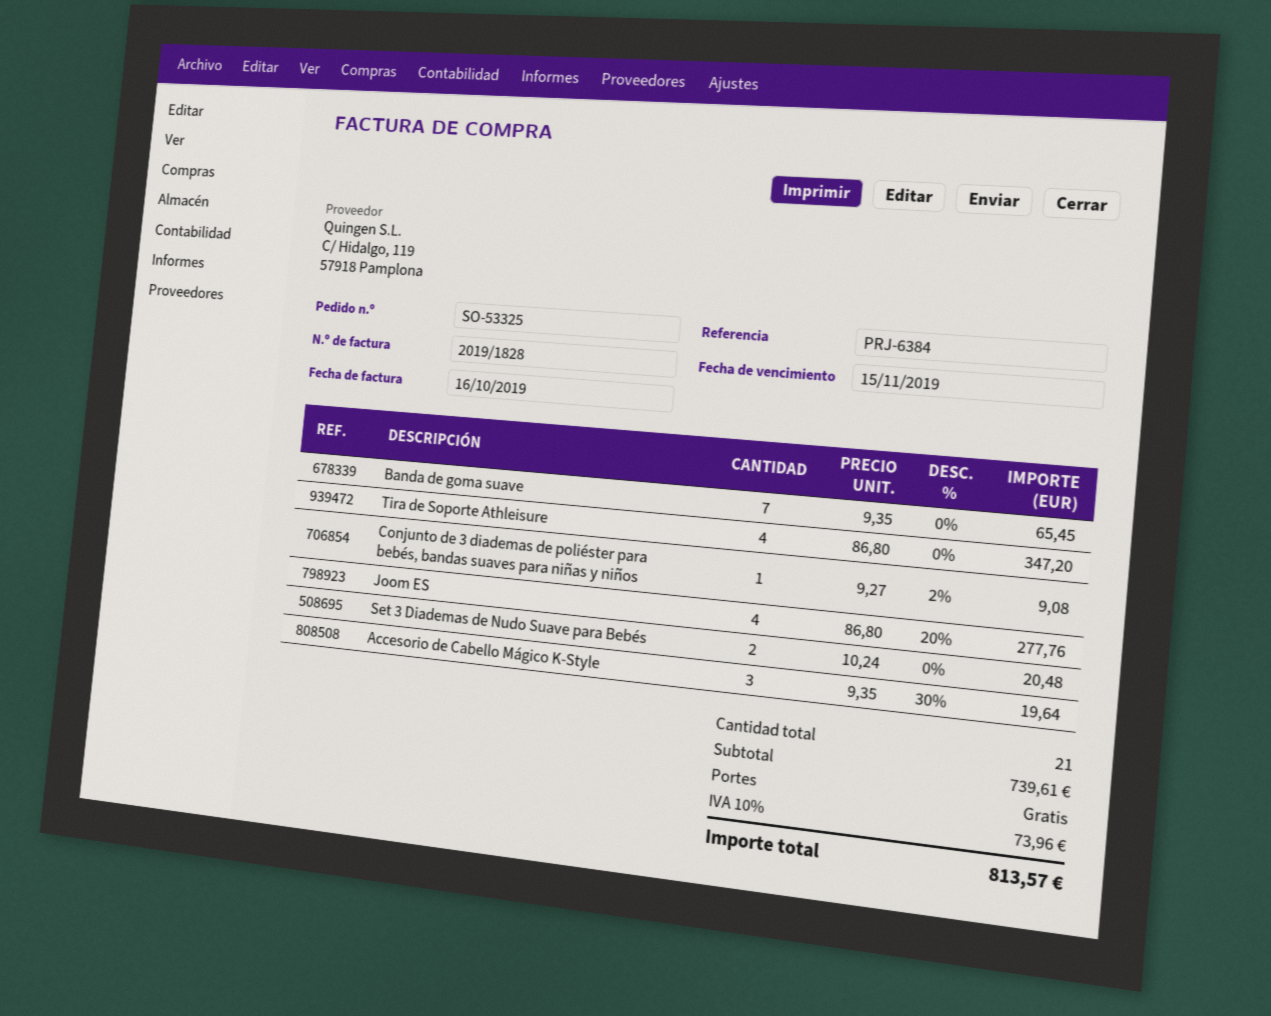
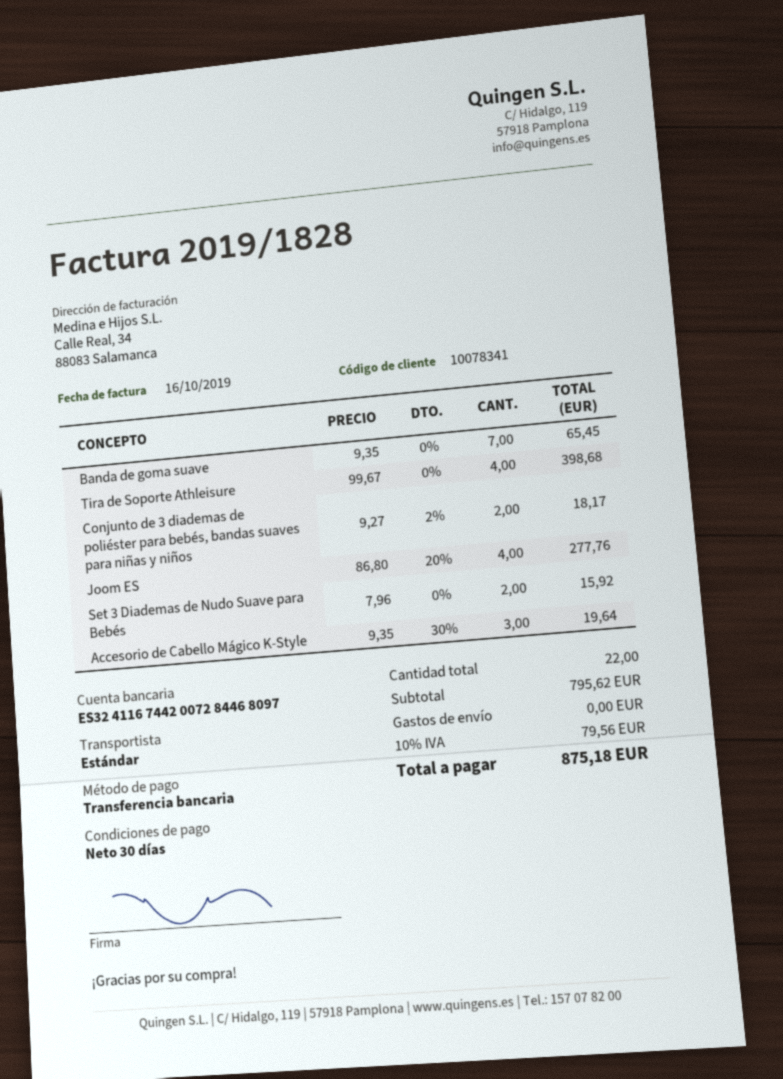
Tira de Soporte Athleisure: 4 x 86.80 = 347.20 -> 4 x 99.67 = 398.68
Conjunto de 3 diademas de poliéster para bebés, bandas suaves para niñas y niños: 1 x 9.27 - 2% = 9.08 -> 2 x 9.27 - 2% = 18.17
Set 3 Diademas de Nudo Suave para Bebés: 2 x 10.24 = 20.48 -> 2 x 7.96 = 15.92
total quantity: 21 -> 22
subtotal: 739.61 -> 795.62
tax: 10% = 73.96 -> 10% = 79.56
total: 813.57 -> 875.18

